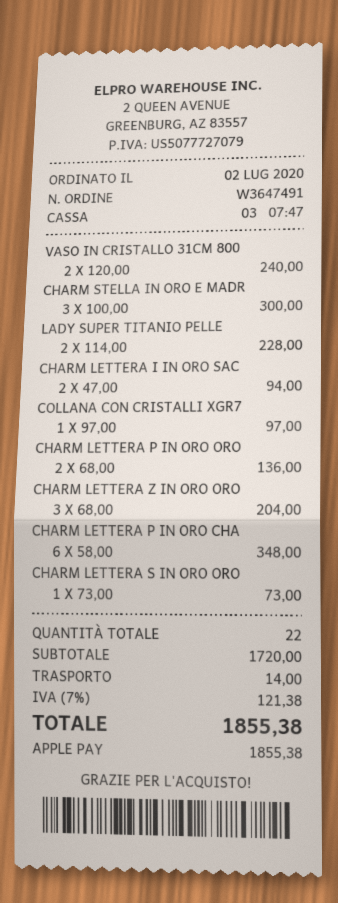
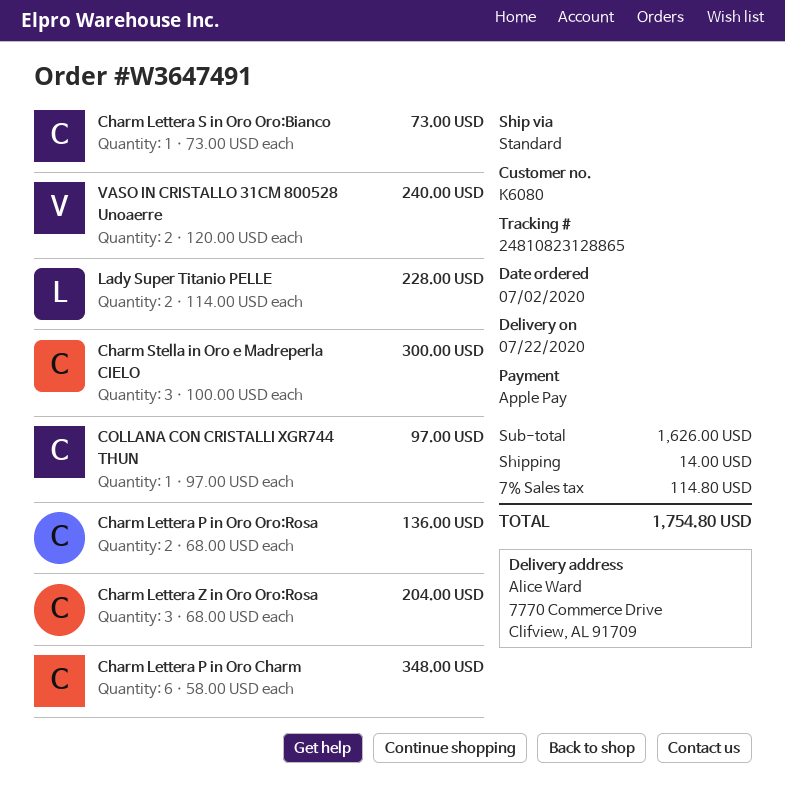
CHARM LETTERA I IN ORO SAC: 2 x 47.00 = 94.00 -> none
subtotal: 1720.00 -> 1626.00
tax: 7% = 121.38 -> 7% = 114.80
total: 1855.38 -> 1754.80

